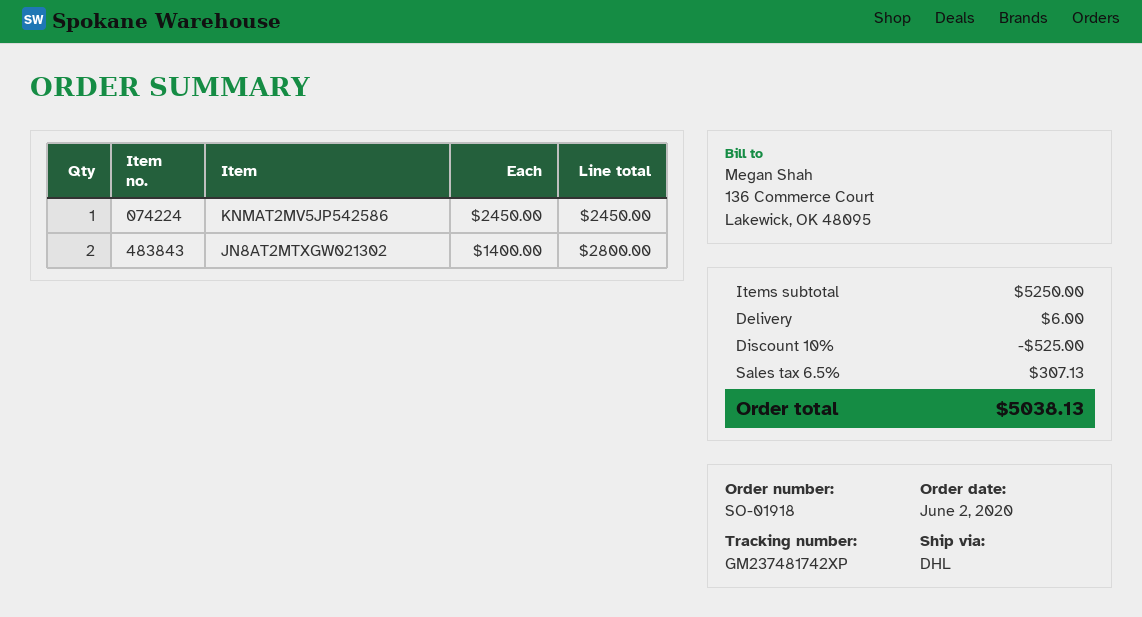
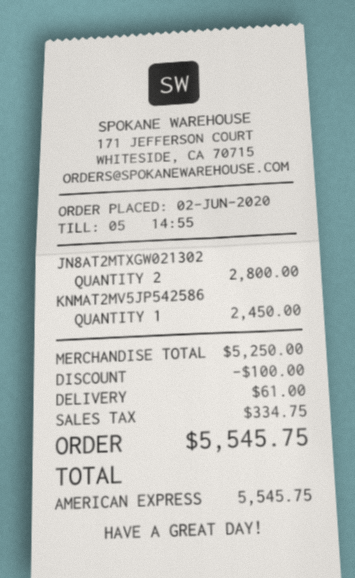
discount: 525.00 -> 100.00
shipping: 6.00 -> 61.00
tax: 307.13 -> 334.75
total: 5038.13 -> 5545.75

